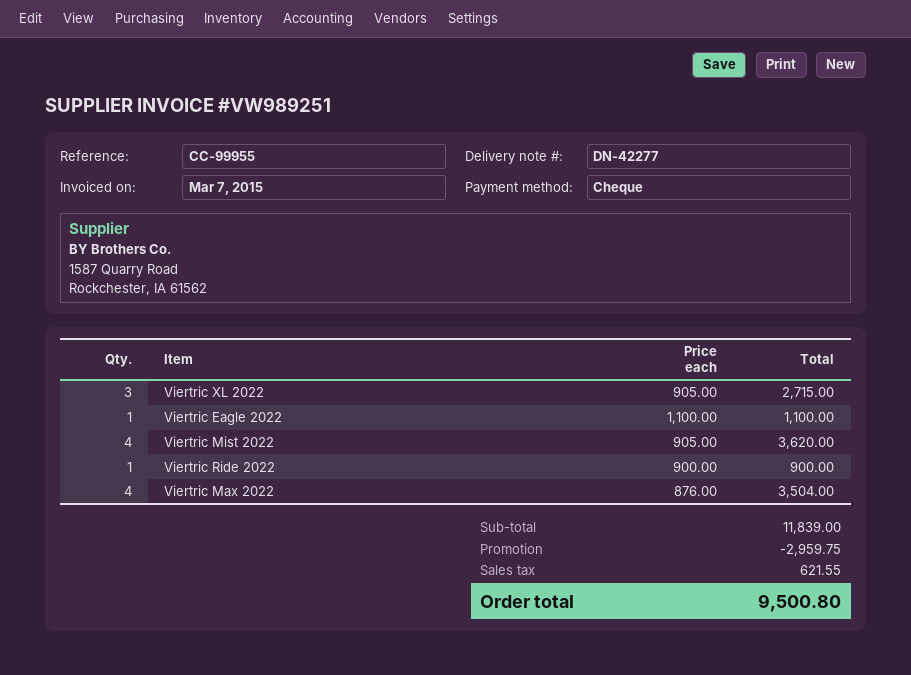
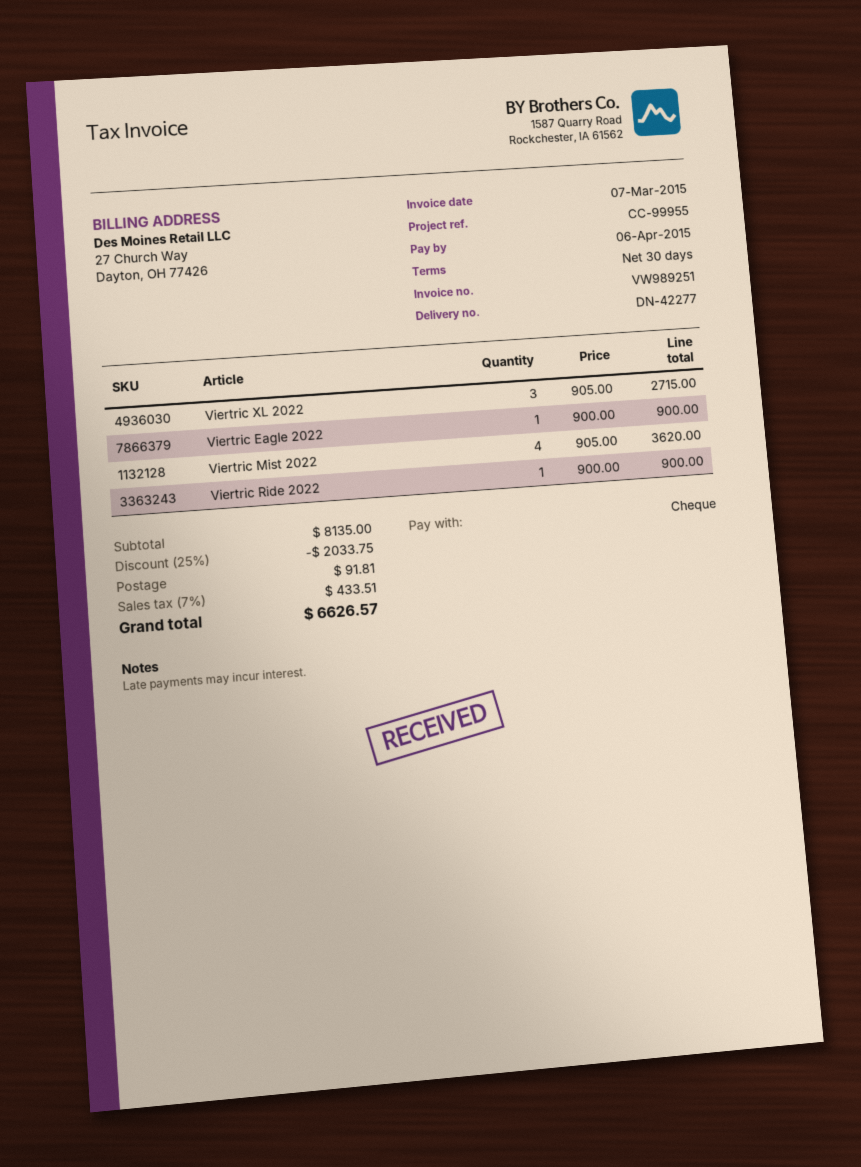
Viertric Eagle 2022: 1 x 1100.00 = 1100.00 -> 1 x 900.00 = 900.00
Viertric Max 2022: 4 x 876.00 = 3504.00 -> none
subtotal: 11839.00 -> 8135.00
discount: 2959.75 -> 2033.75
shipping: none -> 91.81
tax: 621.55 -> 433.51
total: 9500.80 -> 6626.57

